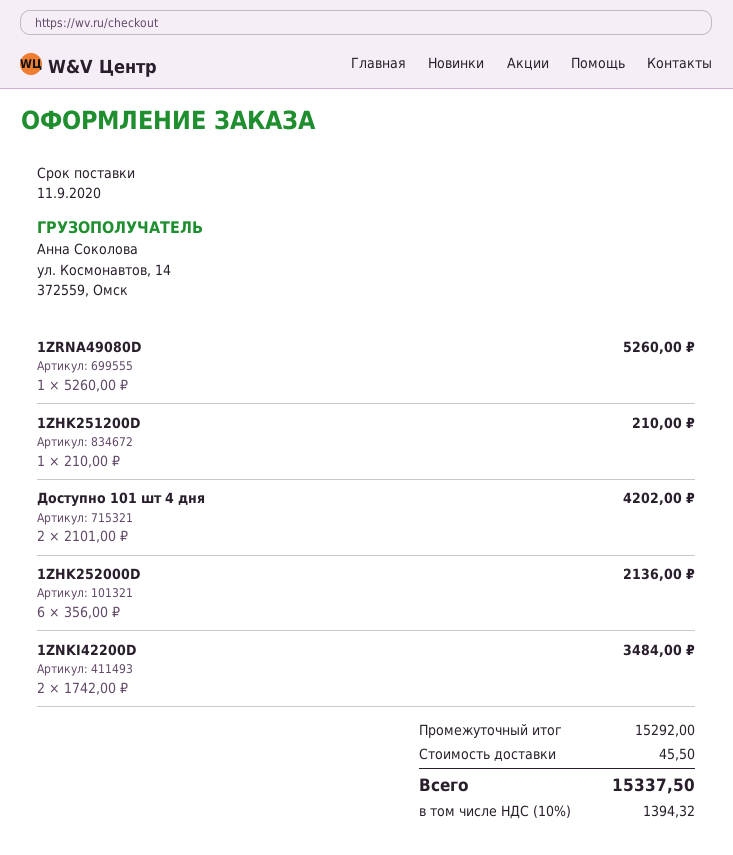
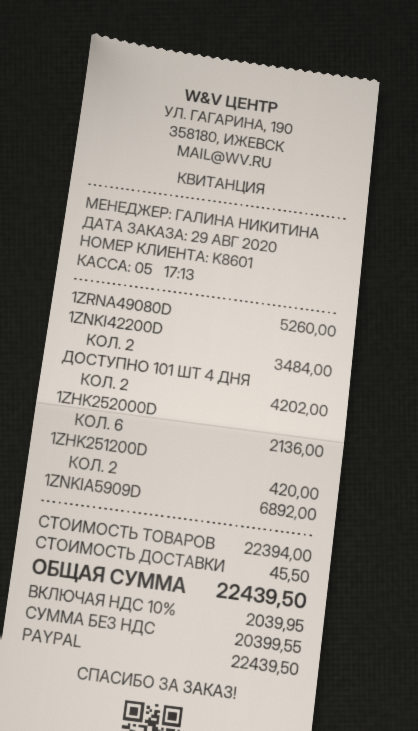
1ZHK251200D: 1 for 210.00 -> 2 for 420.00
1ZNKIA5909D: none -> 1 for 6892.00
subtotal: 15292.00 -> 22394.00
tax: 10% = 1394.32 -> 10% = 2039.95
total: 15337.50 -> 22439.50

